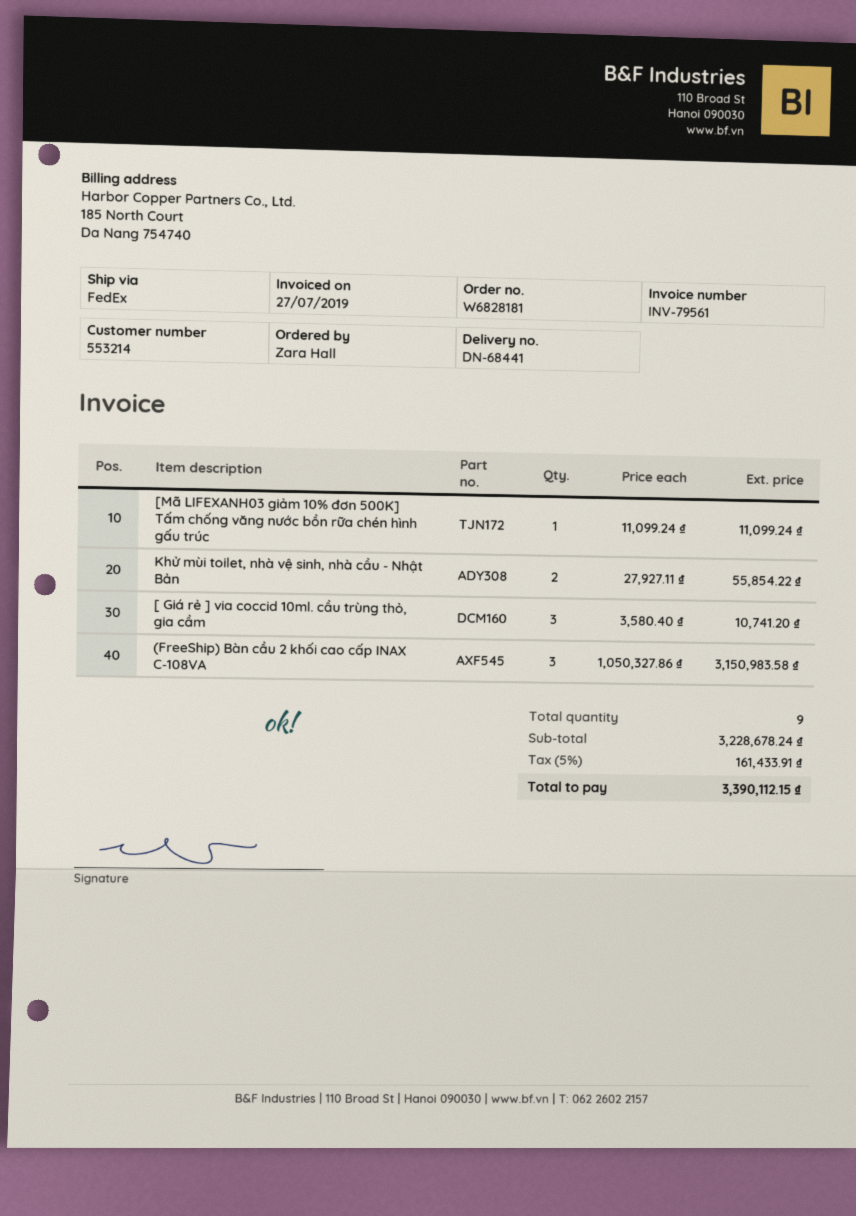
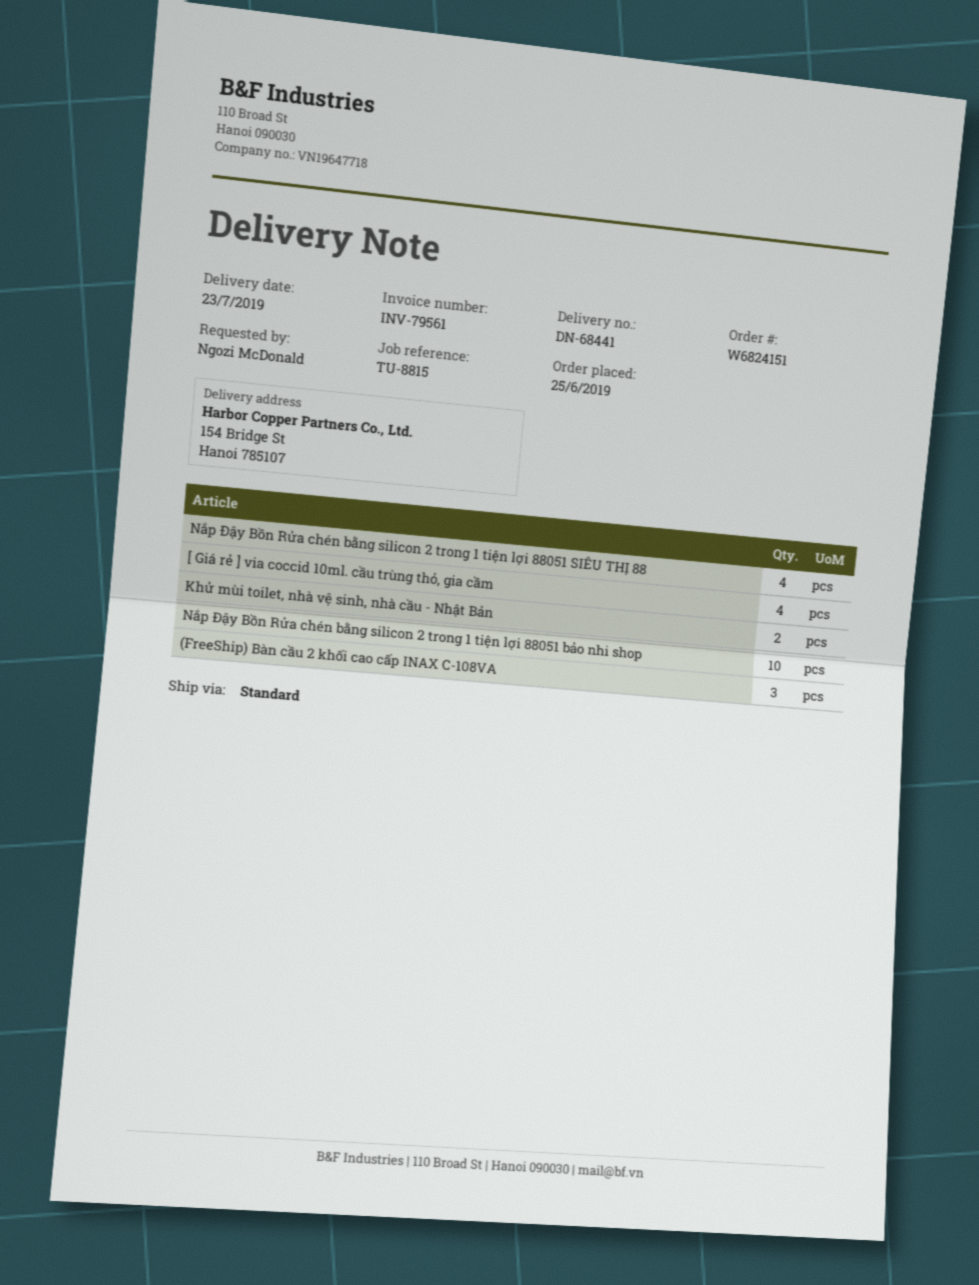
order number: W6828181 -> W6824151
ordered by: Zara Hall -> Ngozi McDonald
shipping method: FedEx -> standard
[Mã LIFEXANH03 giảm 10% đơn 500K] Tấm chống văng nước bồn rữa chén hình gấu trúc: 1 -> none
[ Giá rẻ ] via coccid 10ml. cầu trùng thỏ, gia cầm: 3 -> 4
Nắp Đậy Bồn Rửa chén bằng silicon 2 trong 1 tiện lợi 88051 SIÊU THỊ 88: none -> 4
Nắp Đậy Bồn Rửa chén bằng silicon 2 trong 1 tiện lợi 88051 bảo nhi shop: none -> 10

